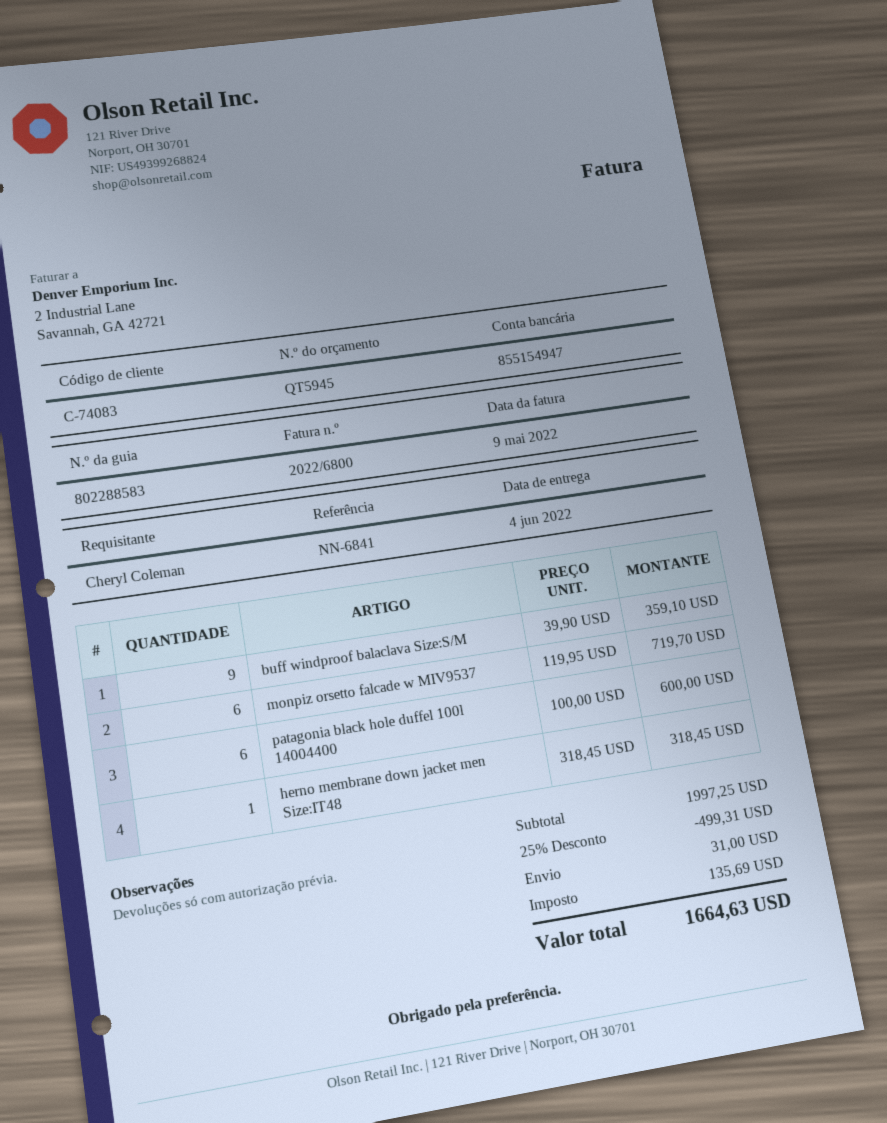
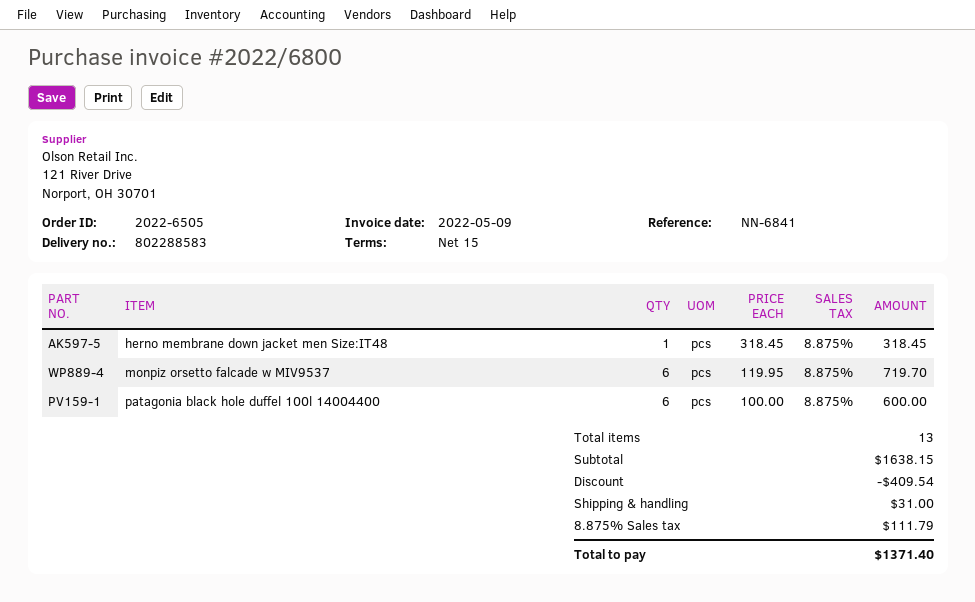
buff windproof balaclava Size:S/M: 9 x 39.90 = 359.10 -> none
subtotal: 1997.25 -> 1638.15
discount: 499.31 -> 409.54
tax: 135.69 -> 111.79
total: 1664.63 -> 1371.40

